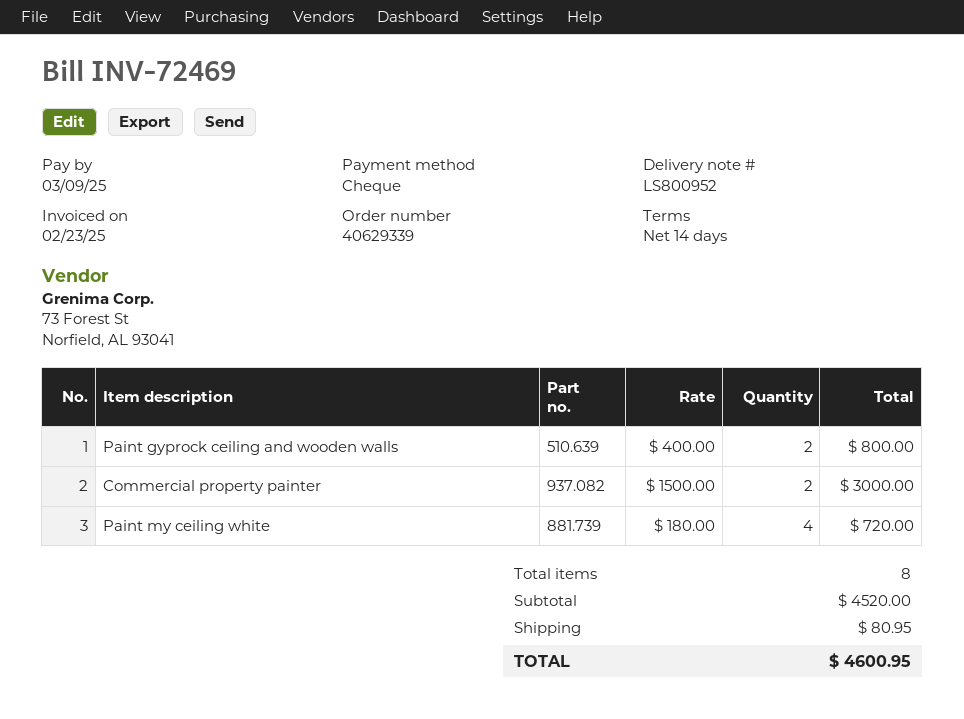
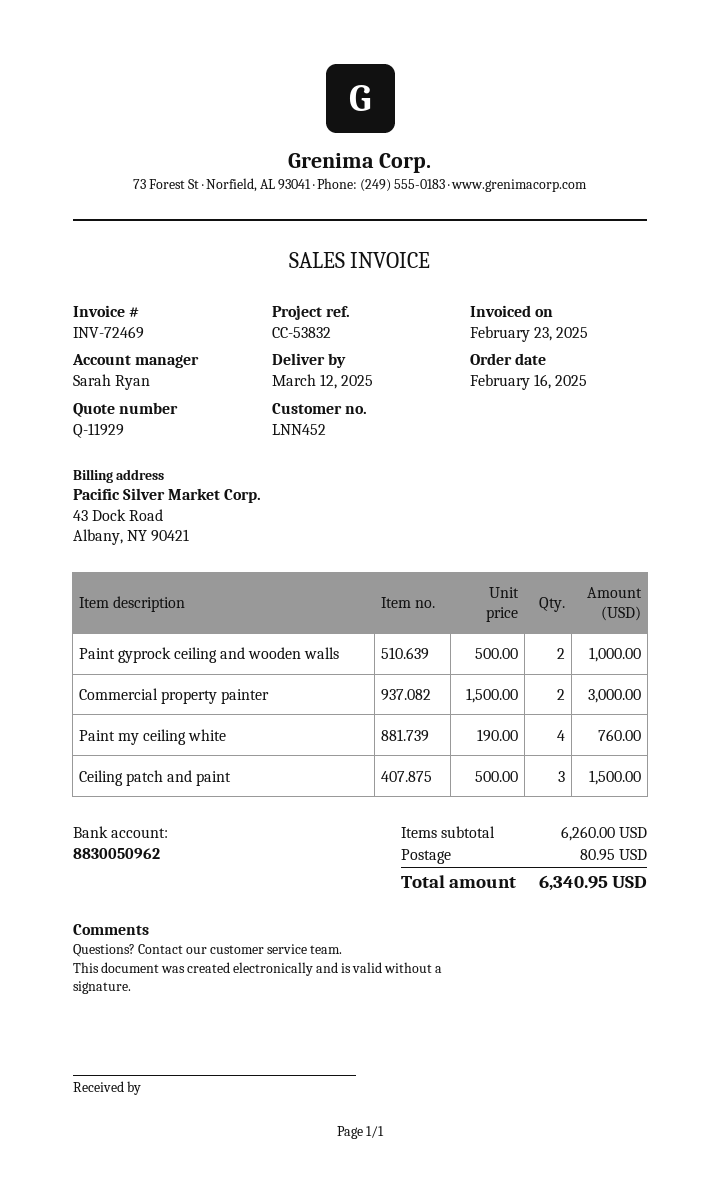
Paint gyprock ceiling and wooden walls: 2 x 400.00 = 800.00 -> 2 x 500.00 = 1000.00
Paint my ceiling white: 4 x 180.00 = 720.00 -> 4 x 190.00 = 760.00
Ceiling patch and paint: none -> 3 x 500.00 = 1500.00
subtotal: 4520.00 -> 6260.00
total: 4600.95 -> 6340.95

